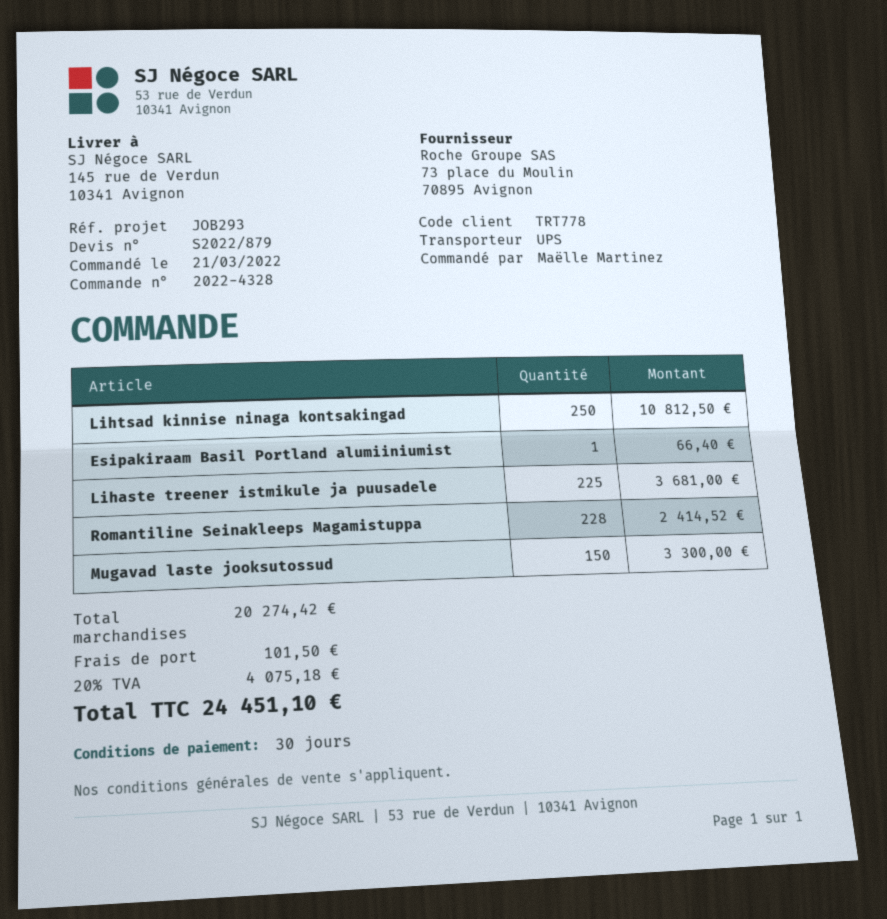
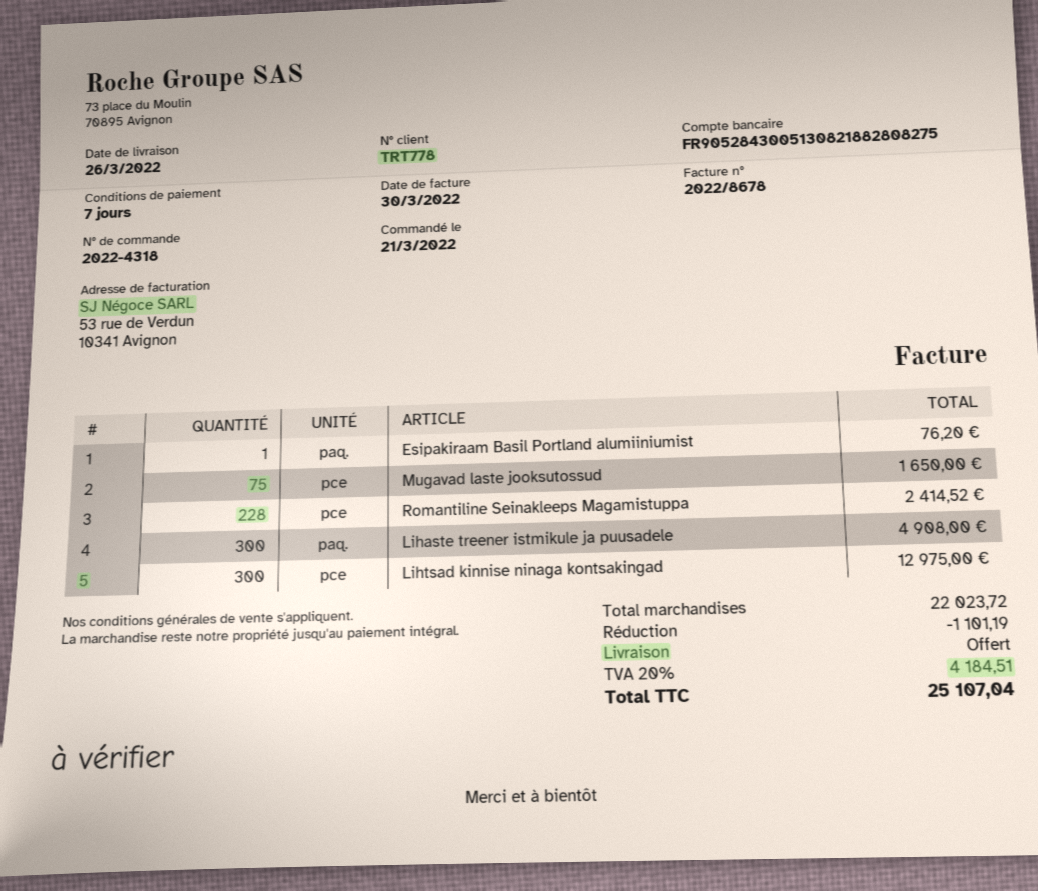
order number: 2022-4328 -> 2022-4318
payment terms: 30 days -> 7 days
Lihtsad kinnise ninaga kontsakingad: 250 for 10812.50 -> 300 for 12975.00
Esipakiraam Basil Portland alumiiniumist: 1 for 66.40 -> 1 for 76.20
Lihaste treener istmikule ja puusadele: 225 for 3681.00 -> 300 for 4908.00
Mugavad laste jooksutossud: 150 for 3300.00 -> 75 for 1650.00
subtotal: 20274.42 -> 22023.72
discount: none -> 1101.19
shipping: 101.50 -> 0.00
tax: 20% = 4075.18 -> 20% = 4184.51
total: 24451.10 -> 25107.04

